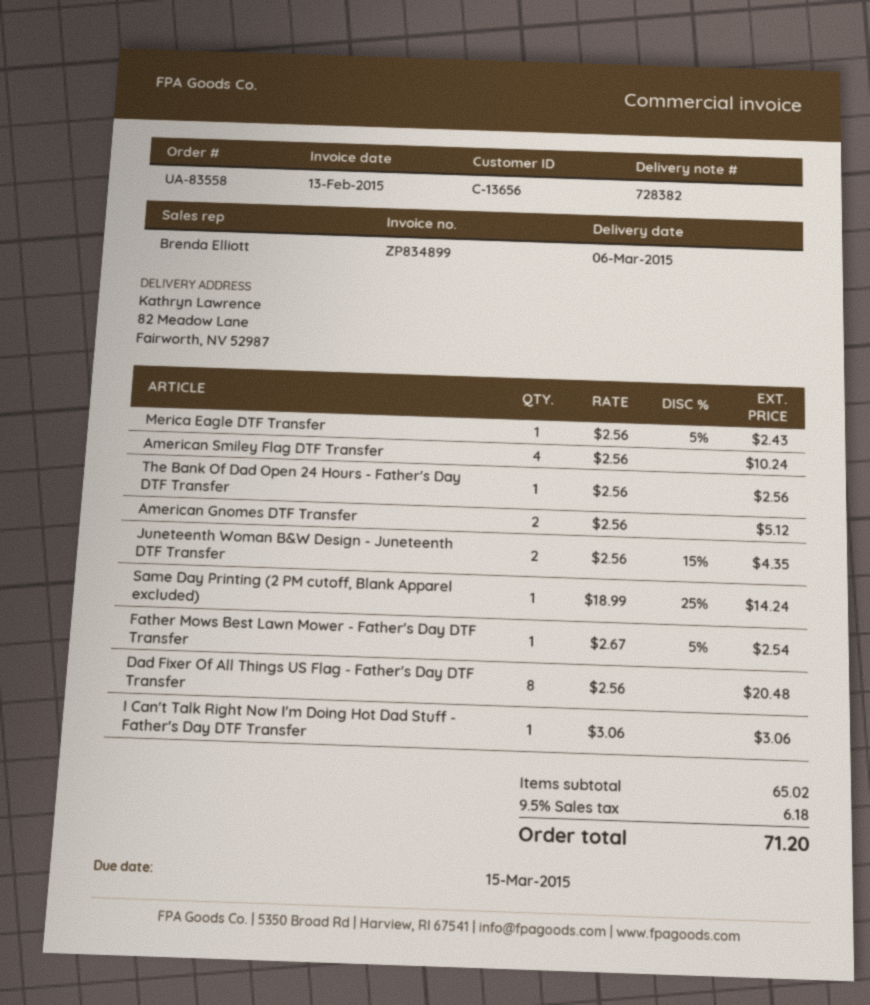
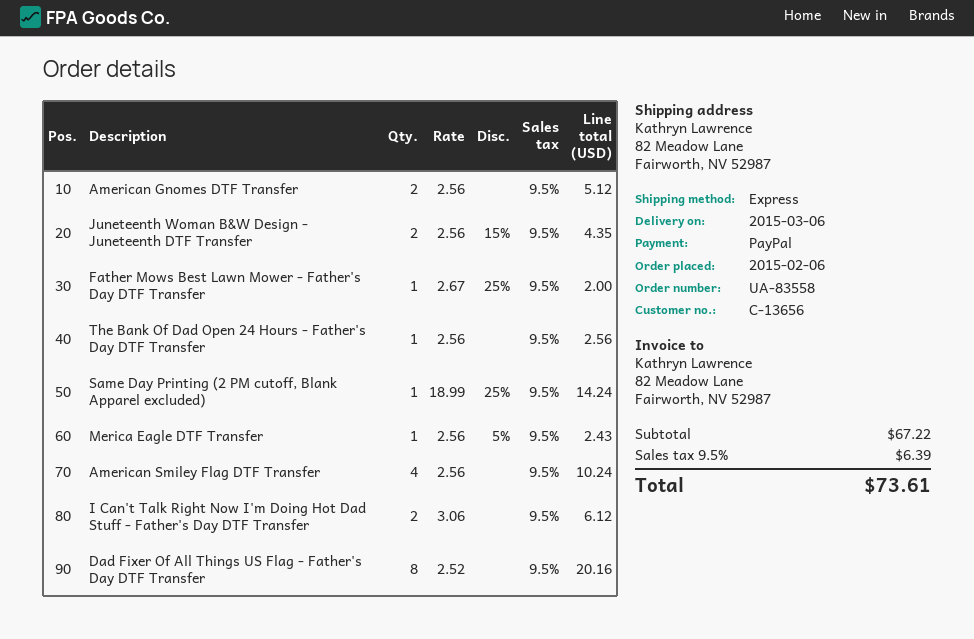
Father Mows Best Lawn Mower - Father's Day DTF Transfer: 1 x 2.67 - 5% = 2.54 -> 1 x 2.67 - 25% = 2.00
Dad Fixer Of All Things US Flag - Father's Day DTF Transfer: 8 x 2.56 = 20.48 -> 8 x 2.52 = 20.16
I Can't Talk Right Now I'm Doing Hot Dad Stuff - Father's Day DTF Transfer: 1 x 3.06 = 3.06 -> 2 x 3.06 = 6.12
subtotal: 65.02 -> 67.22
tax: 9.5% = 6.18 -> 9.5% = 6.39
total: 71.20 -> 73.61

